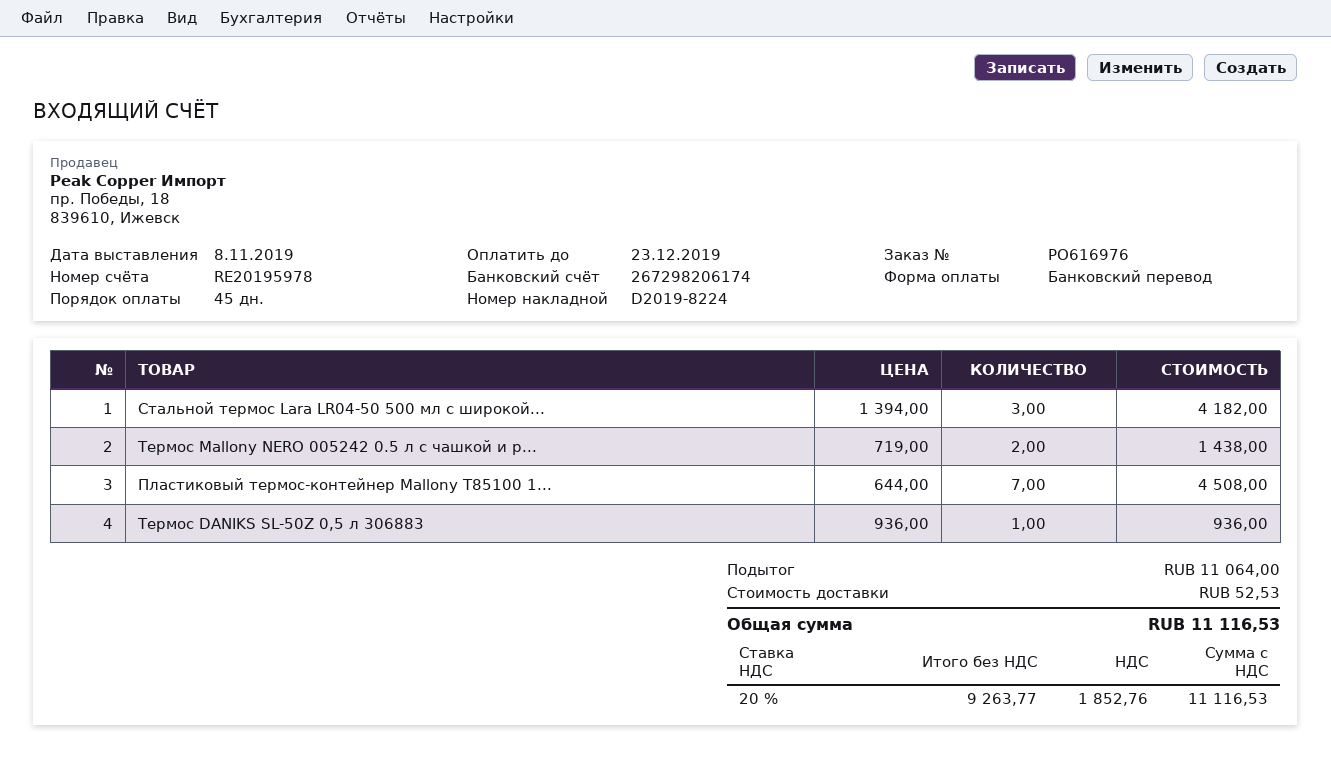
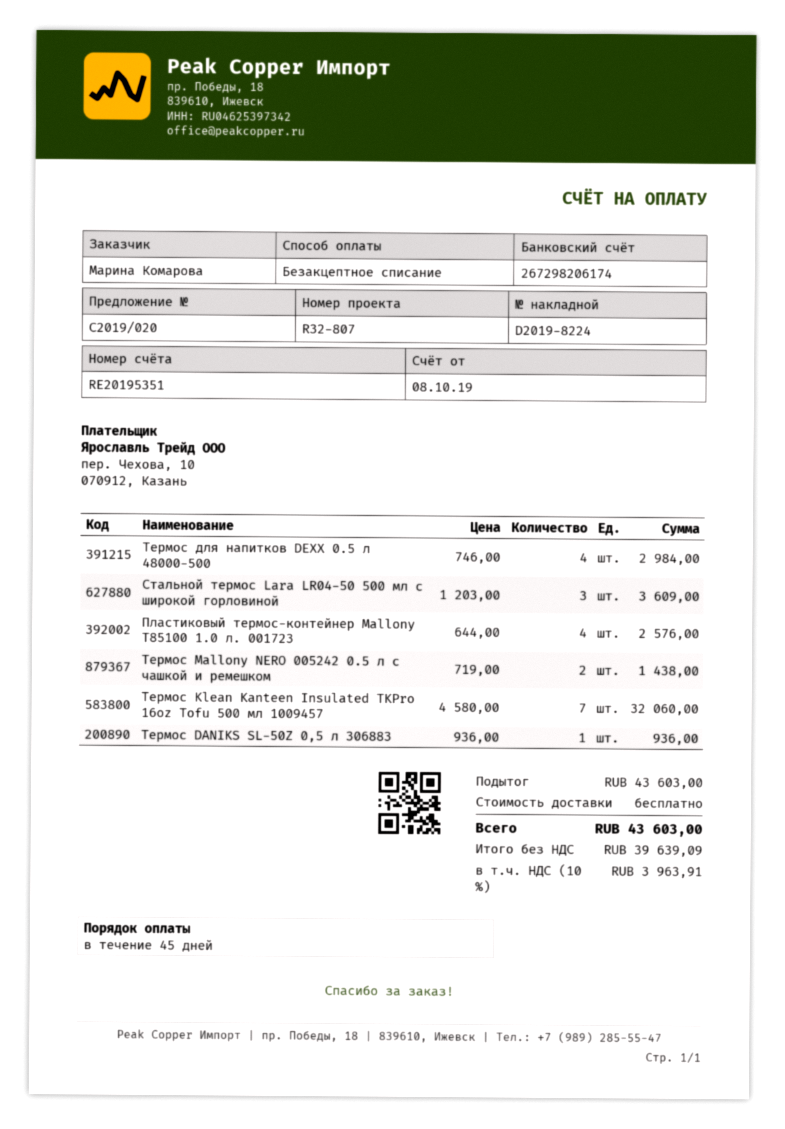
invoice number: RE20195978 -> RE20195351
invoice date: 2019-11-08 -> 2019-10-08
payment method: bank transfer -> direct debit
Стальной термос Lara LR04-50 500 мл с широкой...: 3 x 1394.00 = 4182.00 -> 3 x 1203.00 = 3609.00
Пластиковый термос-контейнер Mallony T85100 1...: 7 x 644.00 = 4508.00 -> 4 x 644.00 = 2576.00
Термос для напитков DEXX 0.5 л 48000-500: none -> 4 x 746.00 = 2984.00
Термос Klean Kanteen Insulated TKPro 16oz Tofu 500 мл 1009457: none -> 7 x 4580.00 = 32060.00
subtotal: 11064.00 -> 43603.00
shipping: 52.53 -> 0.00
net: 9263.77 -> 39639.09
tax: 20% = 1852.76 -> 10% = 3963.91
total: 11116.53 -> 43603.00

